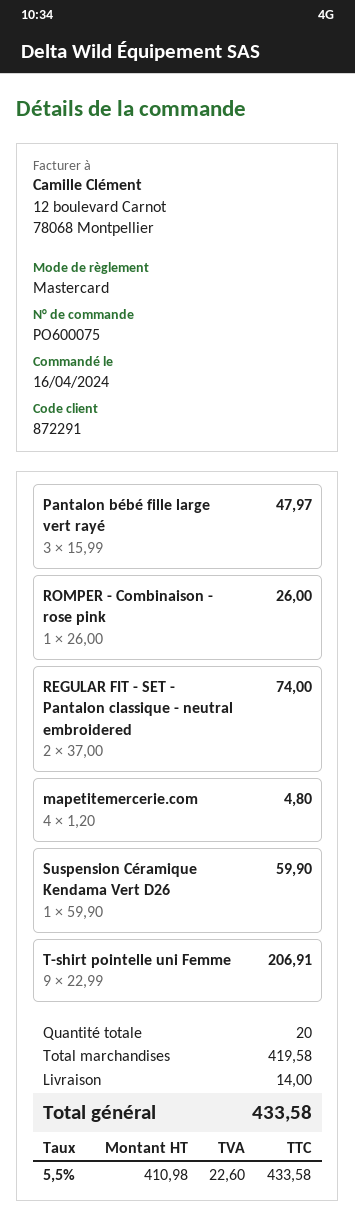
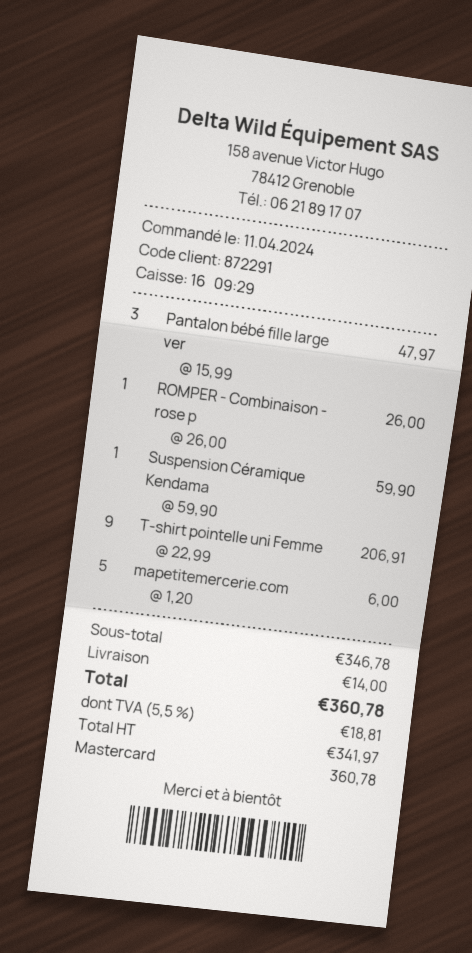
order date: 2024-04-16 -> 2024-04-11
REGULAR FIT - SET - Pantalon classique - neutral embroidered: 2 x 37.00 = 74.00 -> none
mapetitemercerie.com: 4 x 1.20 = 4.80 -> 5 x 1.20 = 6.00
subtotal: 419.58 -> 346.78
net: 410.98 -> 341.97
tax: 5.5% = 22.60 -> 5.5% = 18.81
total: 433.58 -> 360.78

